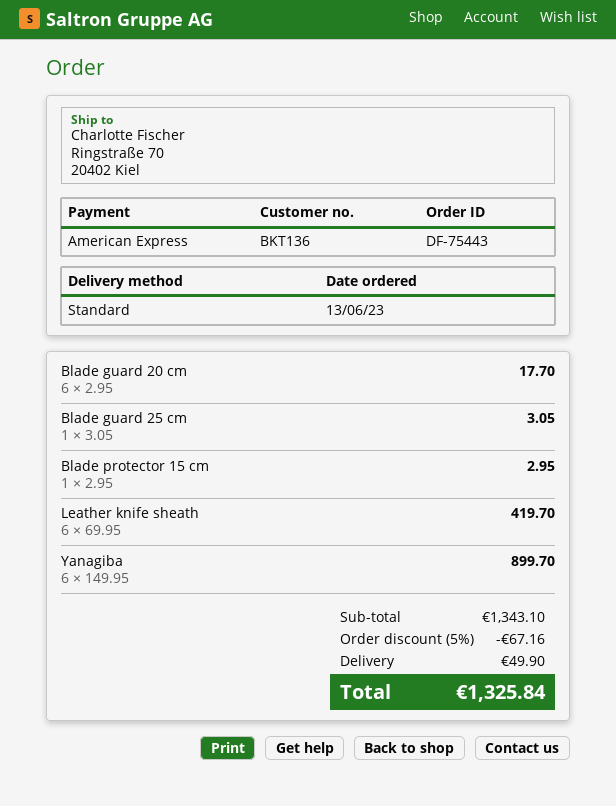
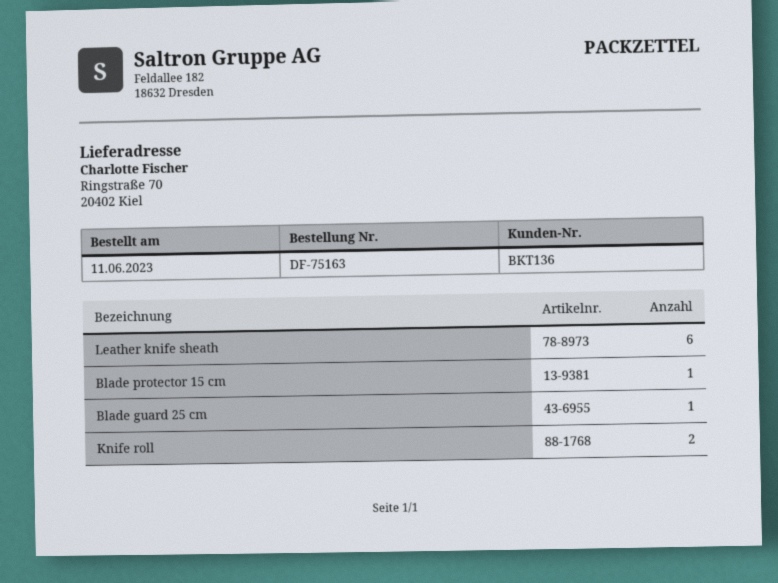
order number: DF-75443 -> DF-75163
order date: 2023-06-13 -> 2023-06-11
Blade guard 20 cm: 6 -> none
Yanagiba: 6 -> none
Knife roll: none -> 2

